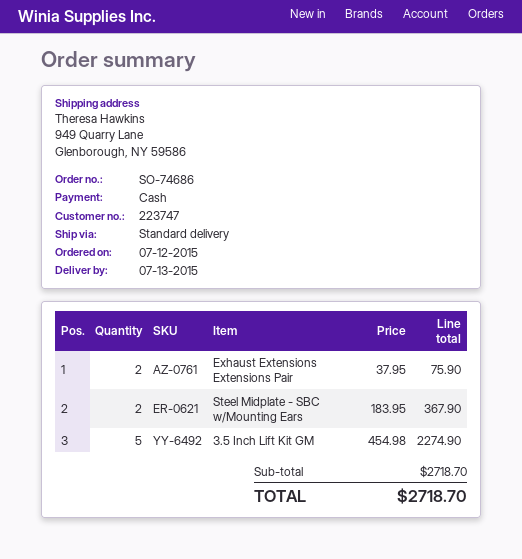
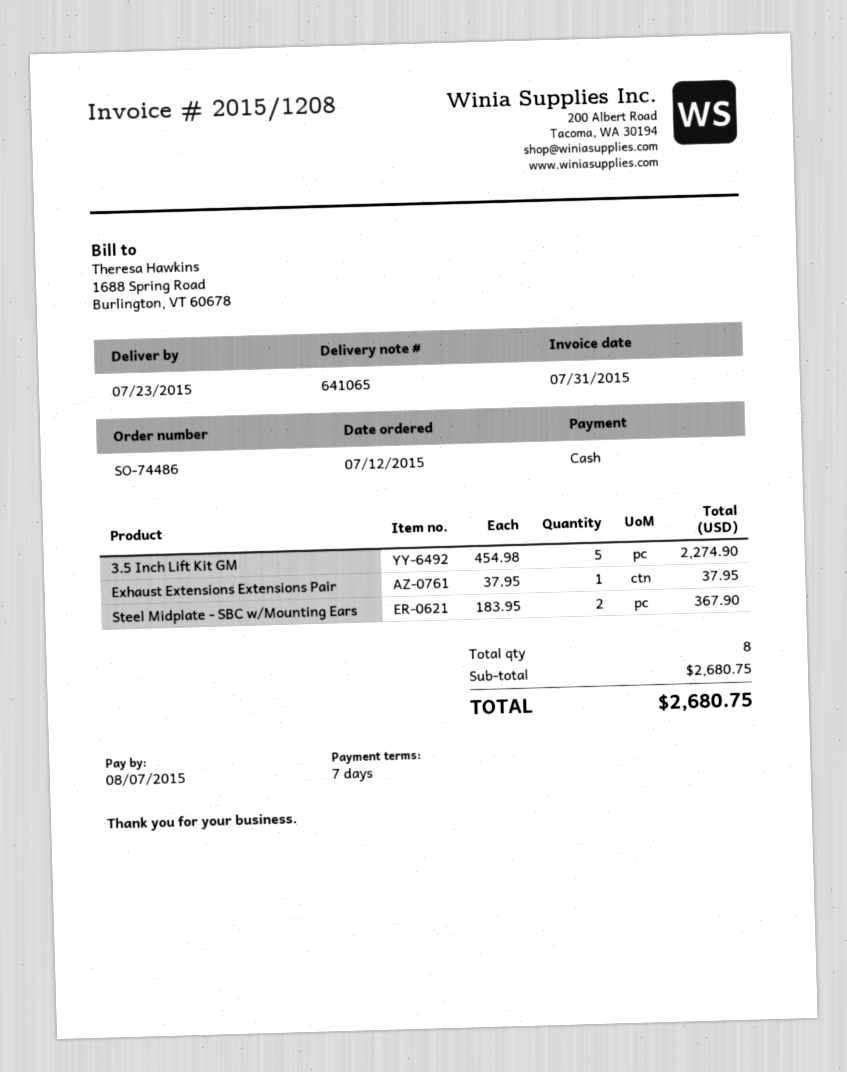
order number: SO-74686 -> SO-74486
delivery date: 2015-07-13 -> 2015-07-23
Exhaust Extensions Extensions Pair: 2 x 37.95 = 75.90 -> 1 x 37.95 = 37.95
subtotal: 2718.70 -> 2680.75
total: 2718.70 -> 2680.75

